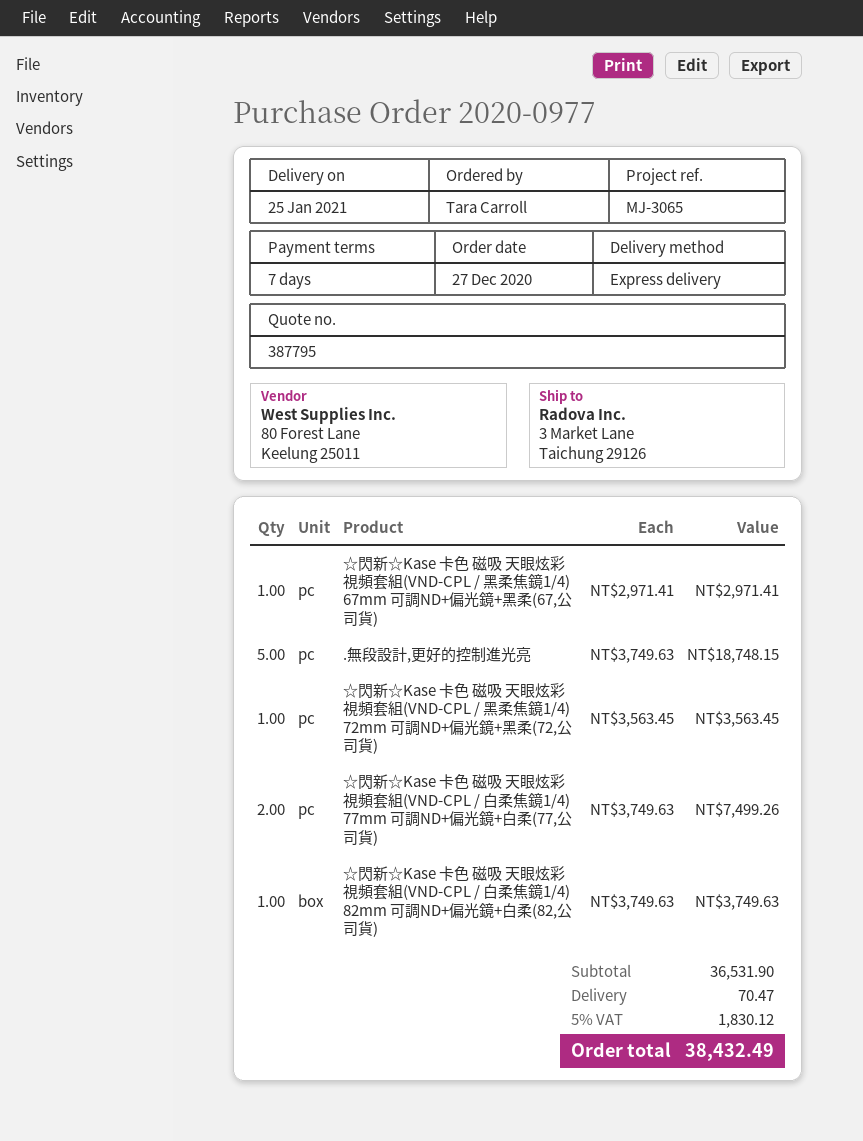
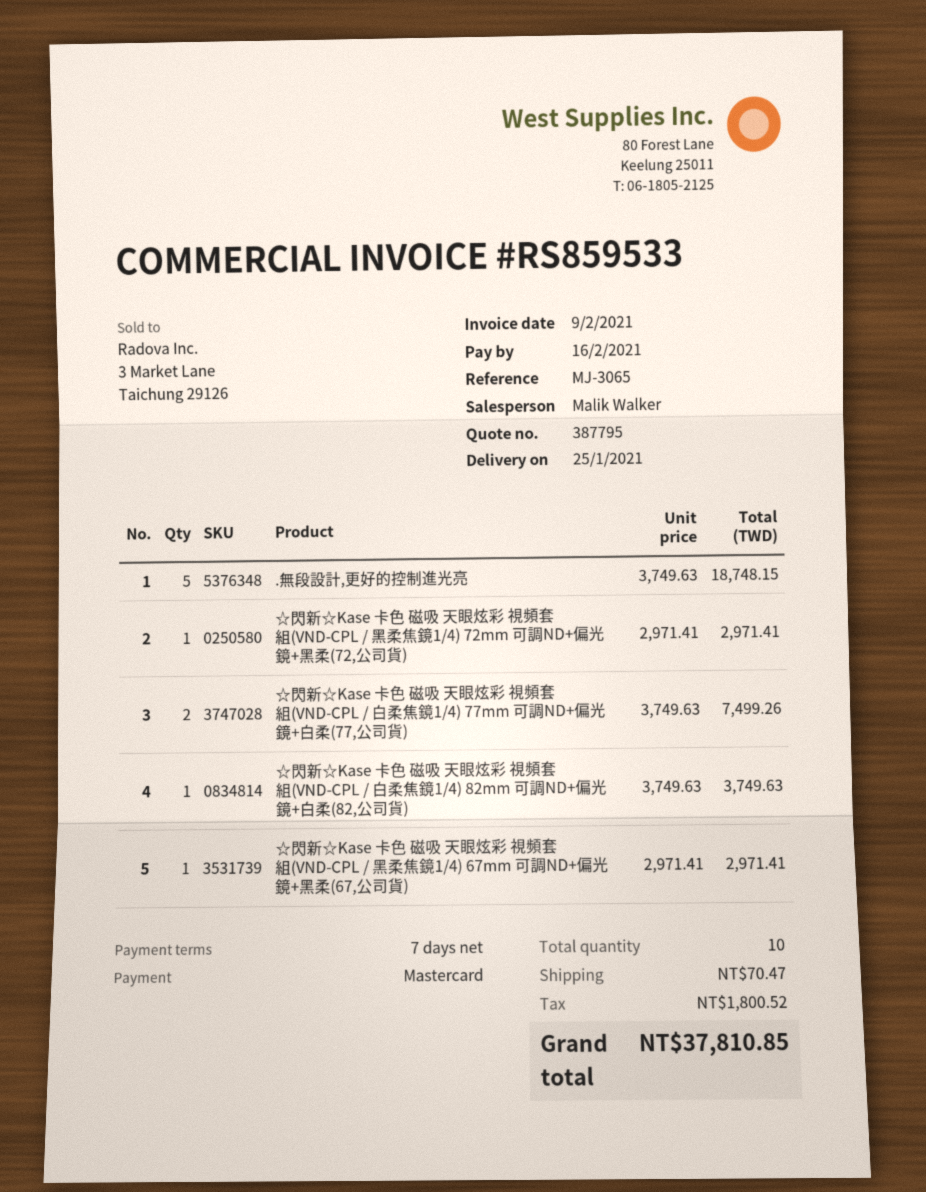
☆閃新☆Kase 卡色 磁吸 天眼炫彩 視頻套組(VND-CPL / 黑柔焦鏡1/4) 72mm 可調ND+偏光鏡+黑柔(72,公司貨): 1 x 3563.45 = 3563.45 -> 1 x 2971.41 = 2971.41
tax: 1830.12 -> 1800.52
total: 38432.49 -> 37810.85

